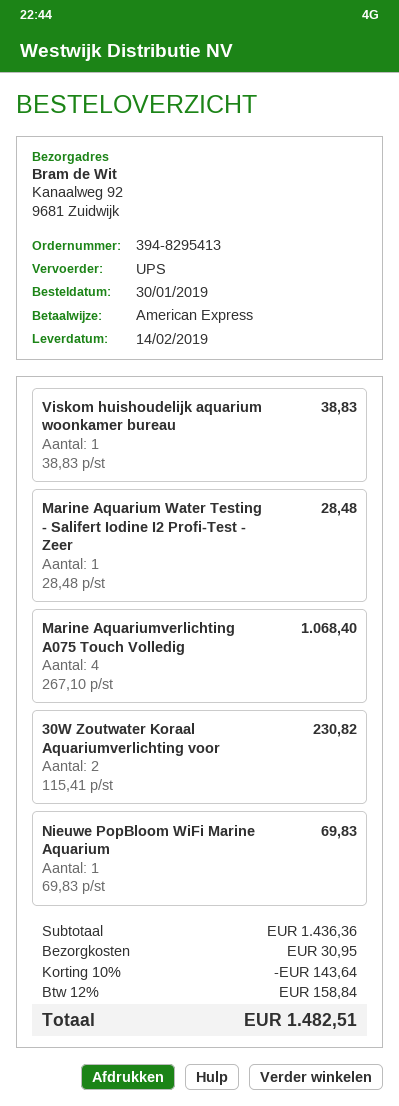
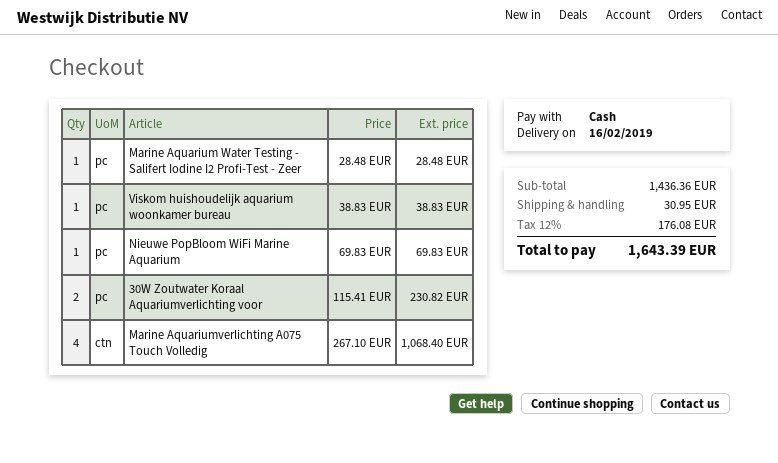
delivery date: 2019-02-14 -> 2019-02-16
payment method: American Express -> cash
discount: 10% = 143.64 -> none
tax: 12% = 158.84 -> 12% = 176.08
total: 1482.51 -> 1643.39

